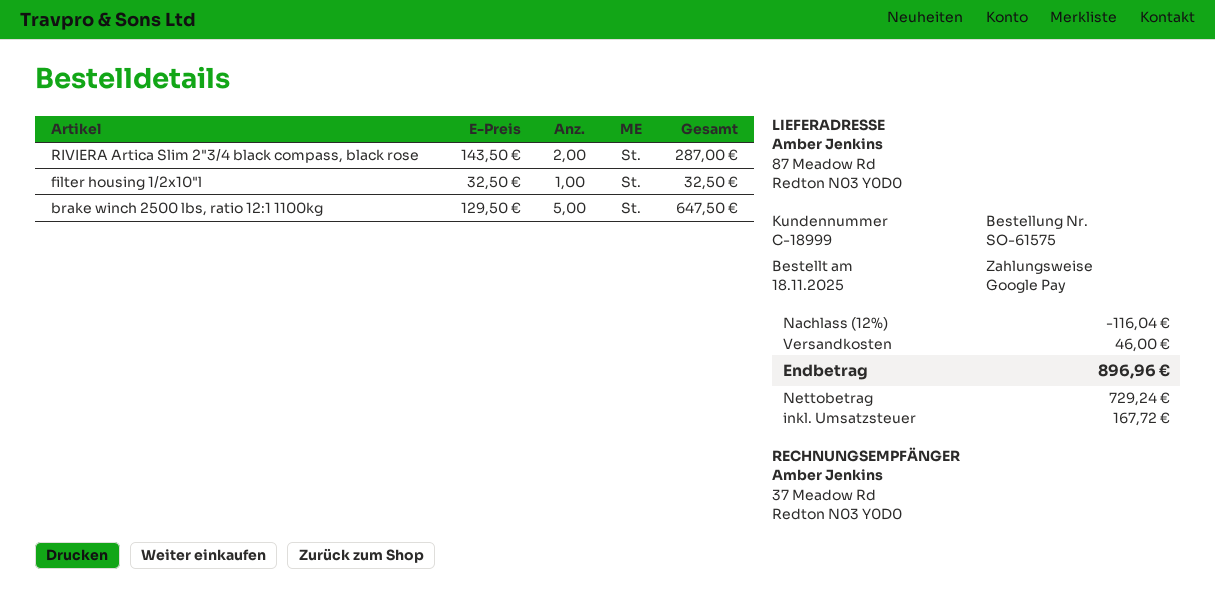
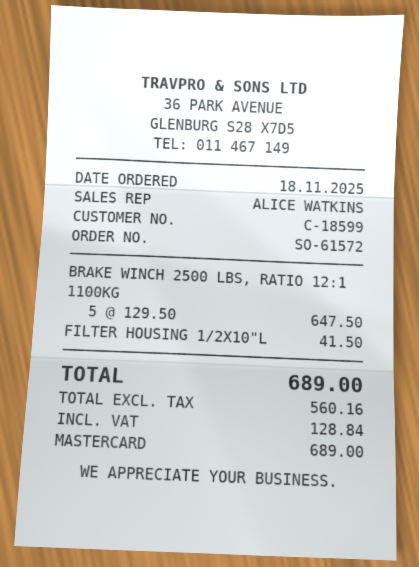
order number: SO-61575 -> SO-61572
customer number: C-18999 -> C-18599
payment method: Google Pay -> Mastercard
RIVIERA Artica Slim 2"3/4 black compass, black rose: 2 x 143.50 = 287.00 -> none
filter housing 1/2x10"l: 1 x 32.50 = 32.50 -> 1 x 41.50 = 41.50
discount: 12% = 116.04 -> none
shipping: 46.00 -> none
net: 729.24 -> 560.16
tax: 167.72 -> 128.84
total: 896.96 -> 689.00

